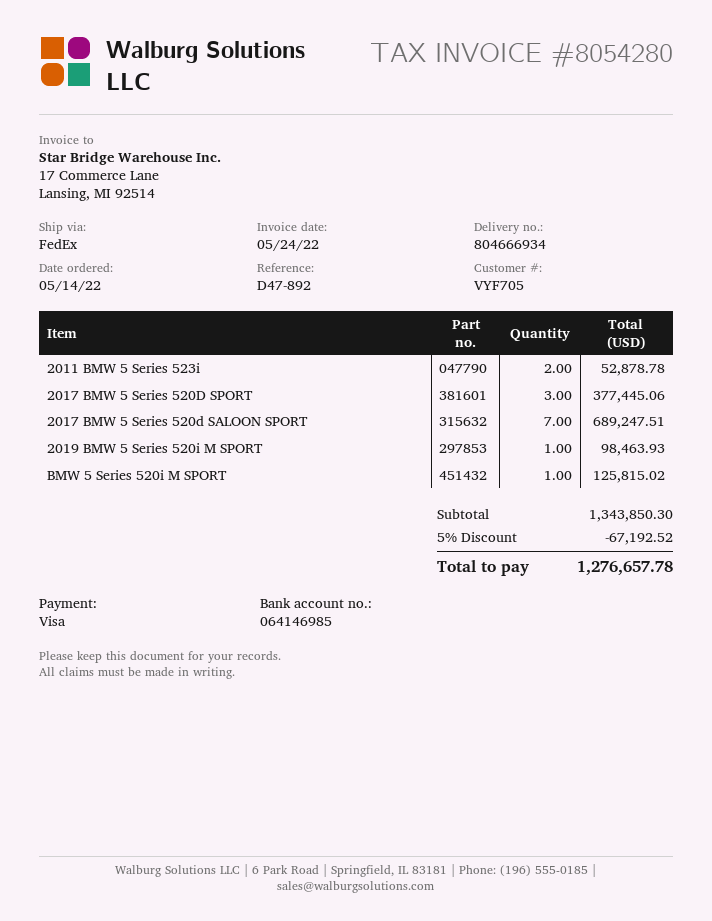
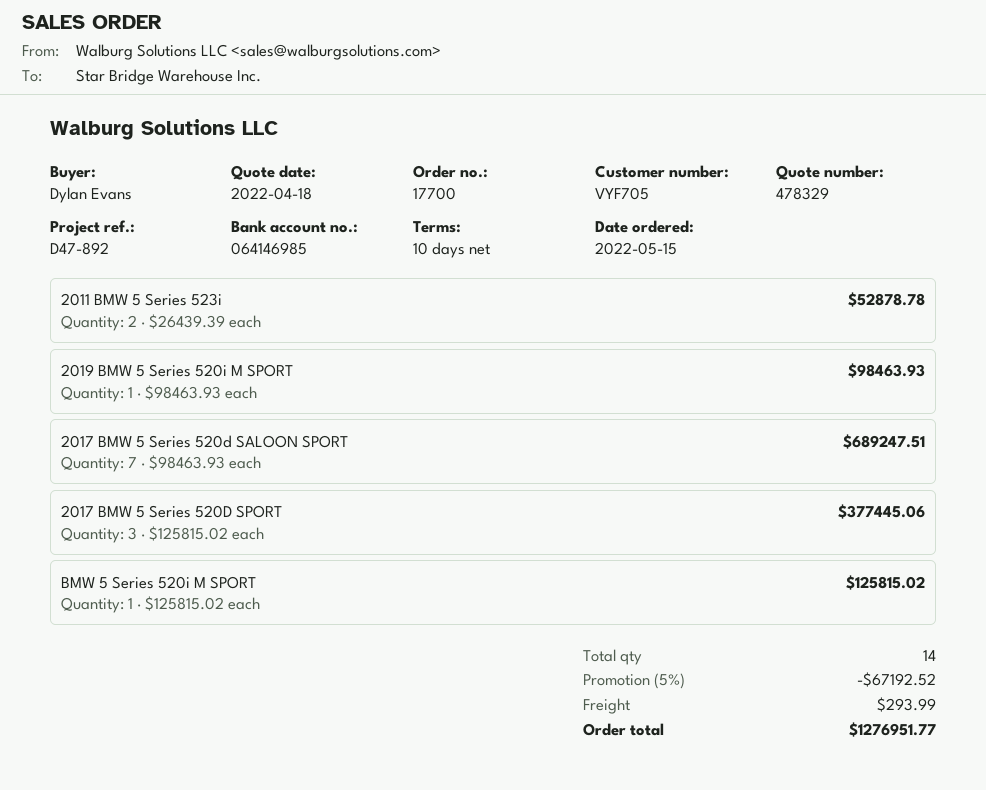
order date: 2022-05-14 -> 2022-05-15
shipping: none -> 293.99
total: 1276657.78 -> 1276951.77

